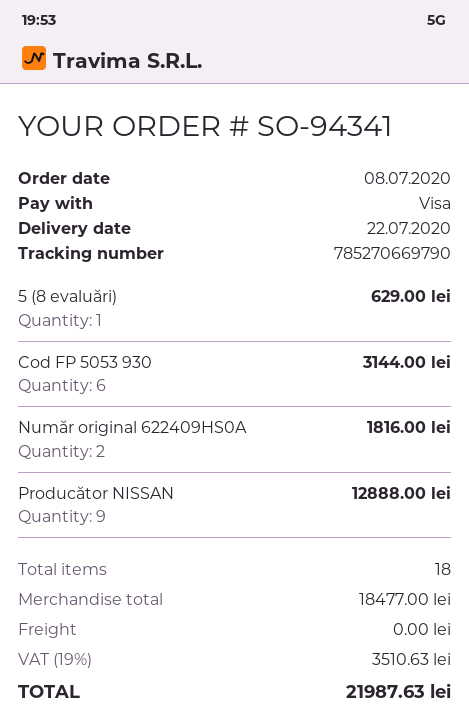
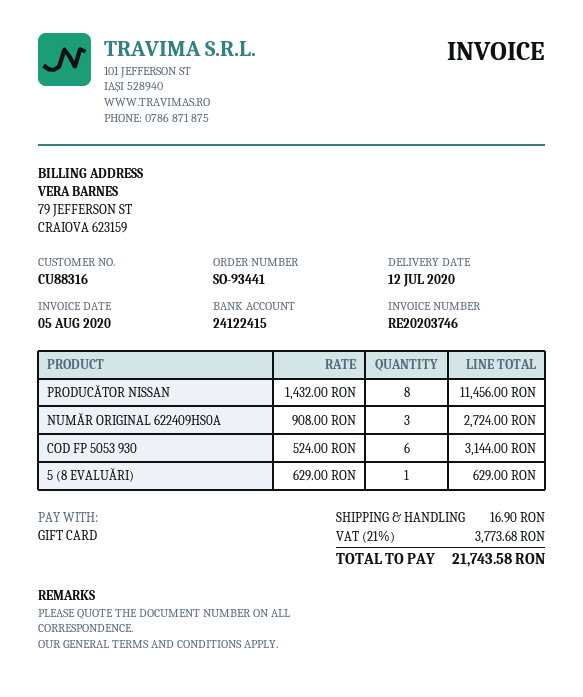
order number: SO-94341 -> SO-93441
delivery date: 2020-07-22 -> 2020-07-12
payment method: Visa -> gift card
Număr original 622409HS0A: 2 for 1816.00 -> 3 for 2724.00
Producător NISSAN: 9 for 12888.00 -> 8 for 11456.00
shipping: 0.00 -> 16.90
tax: 19% = 3510.63 -> 21% = 3773.68
total: 21987.63 -> 21743.58

